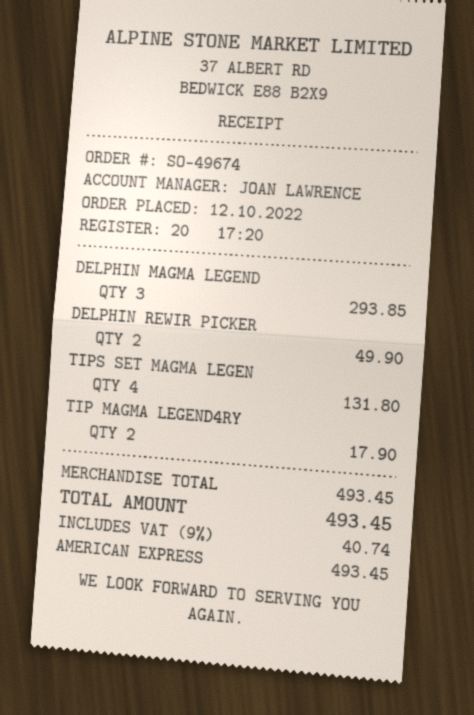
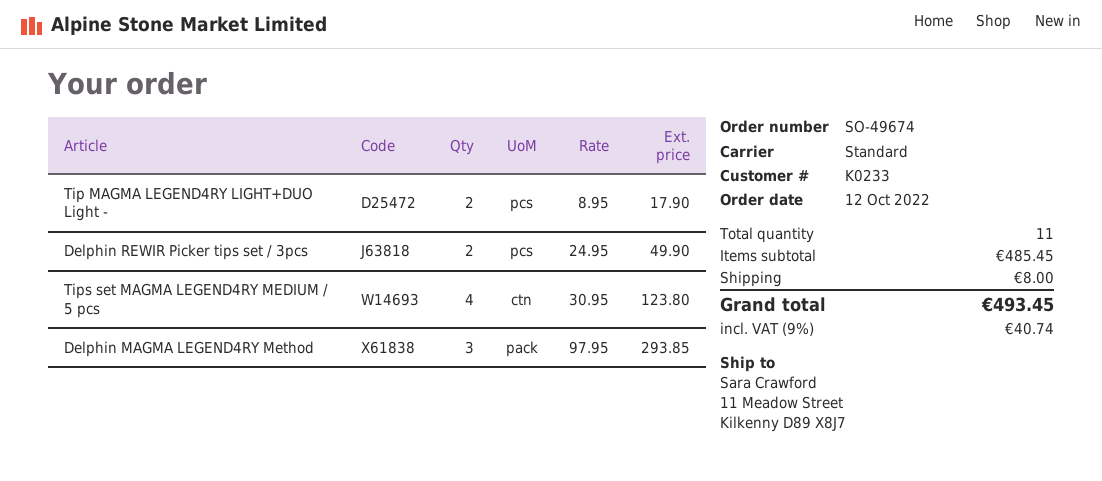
TIPS SET MAGMA LEGEN: 4 for 131.80 -> 4 for 123.80
subtotal: 493.45 -> 485.45
shipping: none -> 8.00

